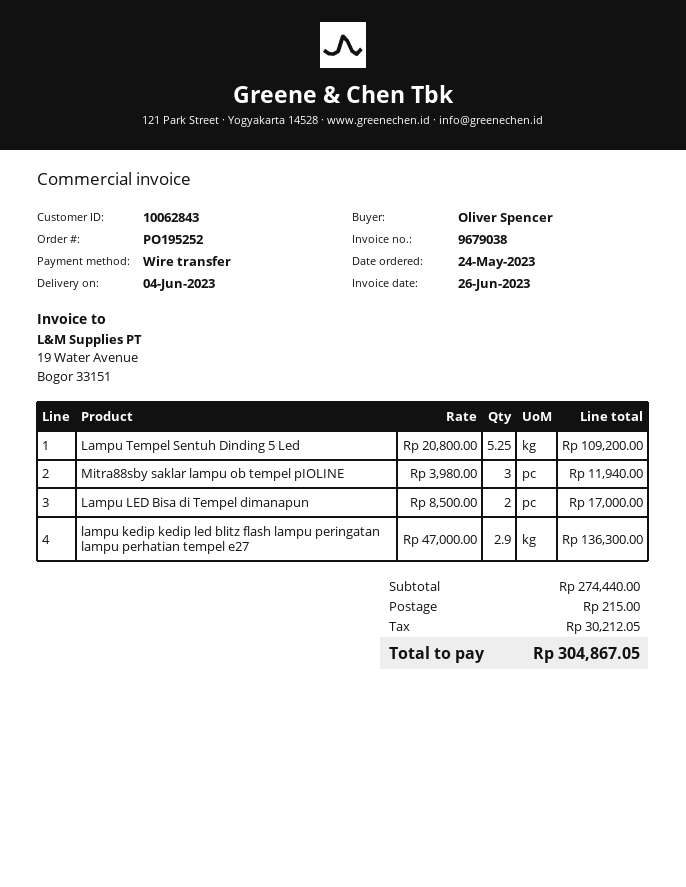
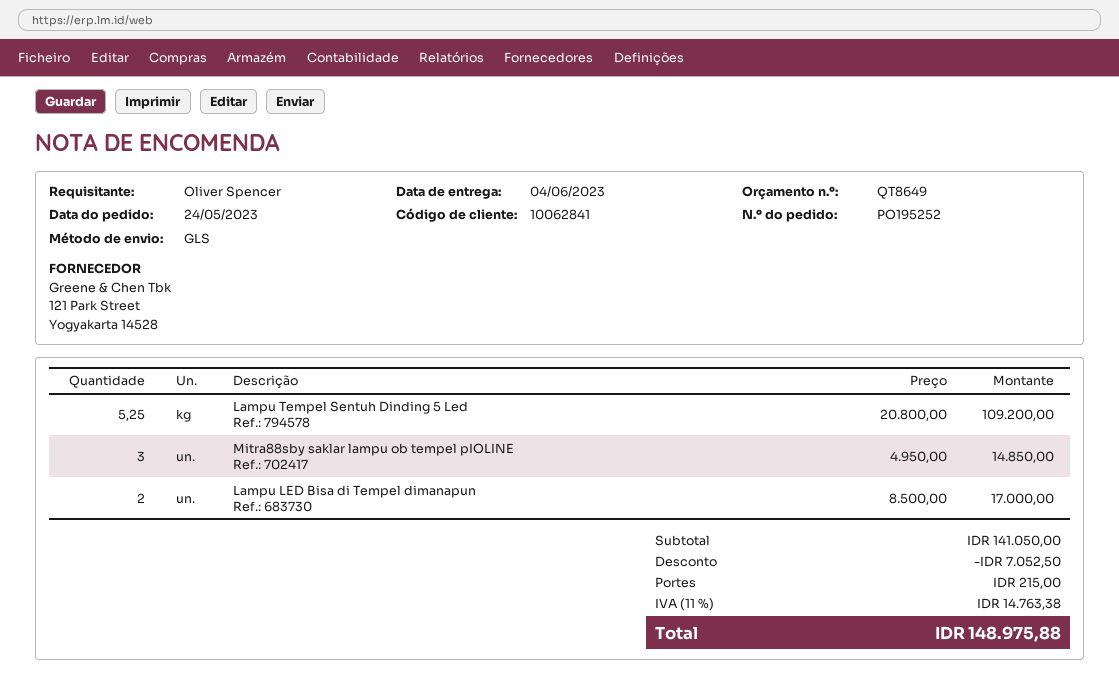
customer number: 10062843 -> 10062841
Mitra88sby saklar lampu ob tempel pIOLINE: 3 x 3980.00 = 11940.00 -> 3 x 4950.00 = 14850.00
lampu kedip kedip led blitz flash lampu peringatan lampu perhatian tempel e27: 2.9 x 47000.00 = 136300.00 -> none
subtotal: 274440.00 -> 141050.00
discount: none -> 7052.50
tax: 30212.05 -> 14763.38
total: 304867.05 -> 148975.88

